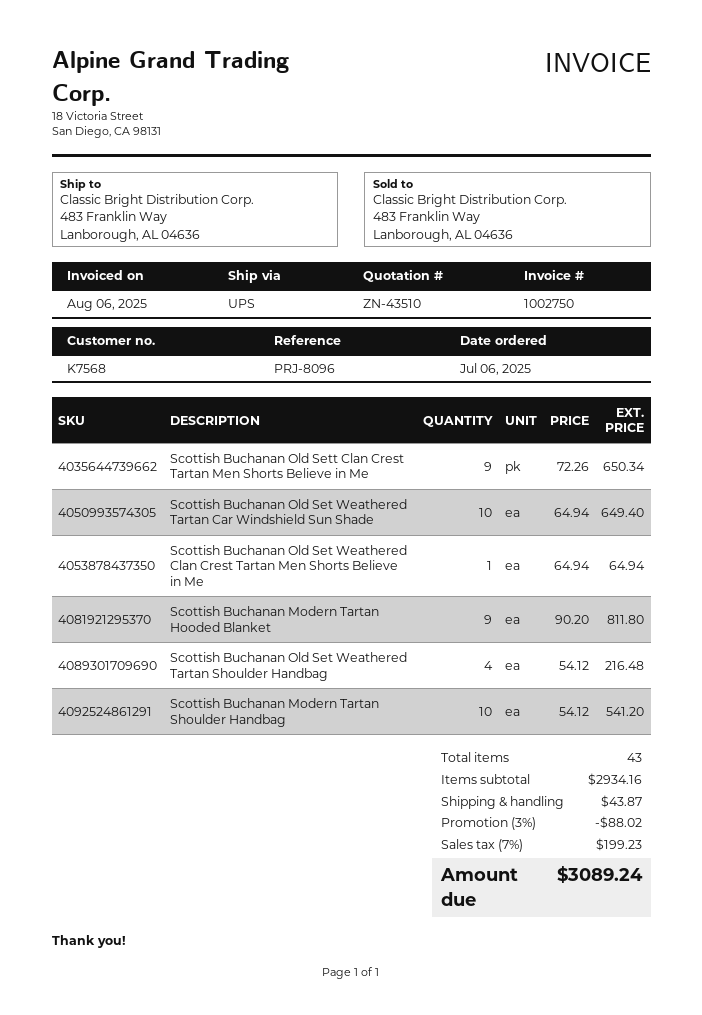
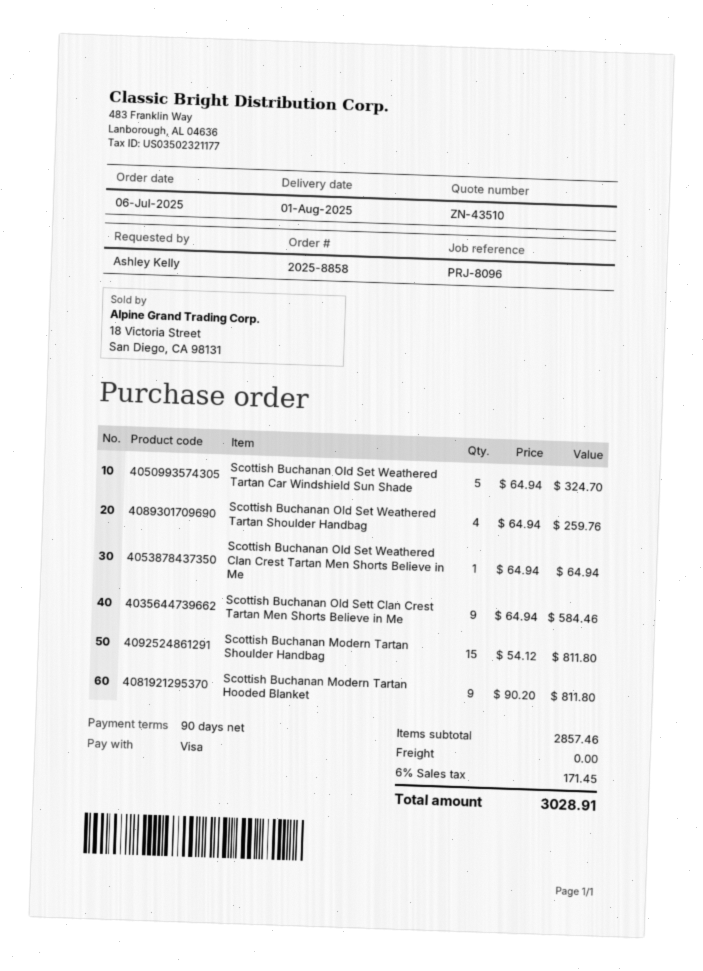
Scottish Buchanan Old Sett Clan Crest Tartan Men Shorts Believe in Me: 9 x 72.26 = 650.34 -> 9 x 64.94 = 584.46
Scottish Buchanan Old Set Weathered Tartan Car Windshield Sun Shade: 10 x 64.94 = 649.40 -> 5 x 64.94 = 324.70
Scottish Buchanan Old Set Weathered Tartan Shoulder Handbag: 4 x 54.12 = 216.48 -> 4 x 64.94 = 259.76
Scottish Buchanan Modern Tartan Shoulder Handbag: 10 x 54.12 = 541.20 -> 15 x 54.12 = 811.80
subtotal: 2934.16 -> 2857.46
discount: 3% = 88.02 -> none
shipping: 43.87 -> 0.00
tax: 7% = 199.23 -> 6% = 171.45
total: 3089.24 -> 3028.91

